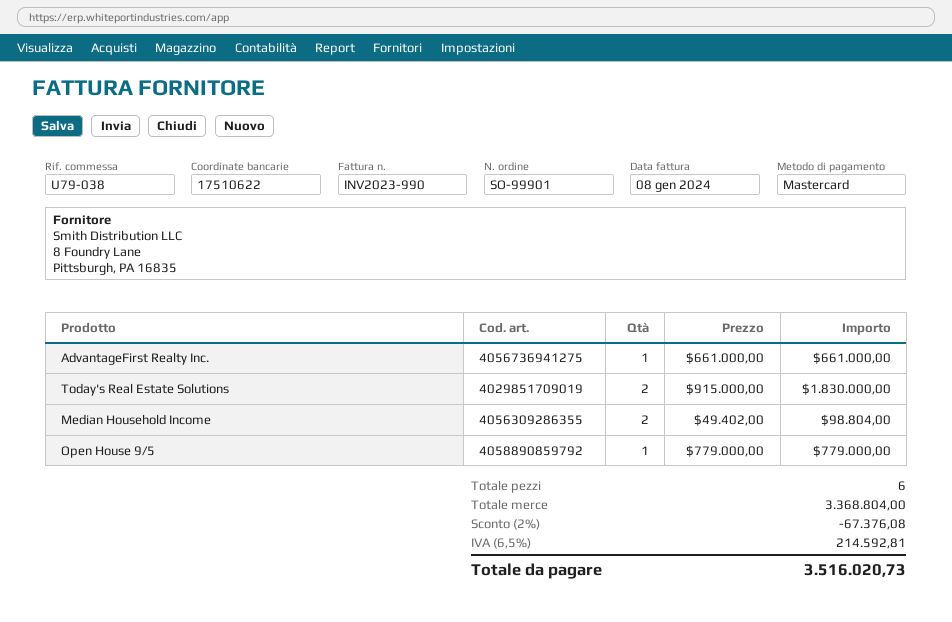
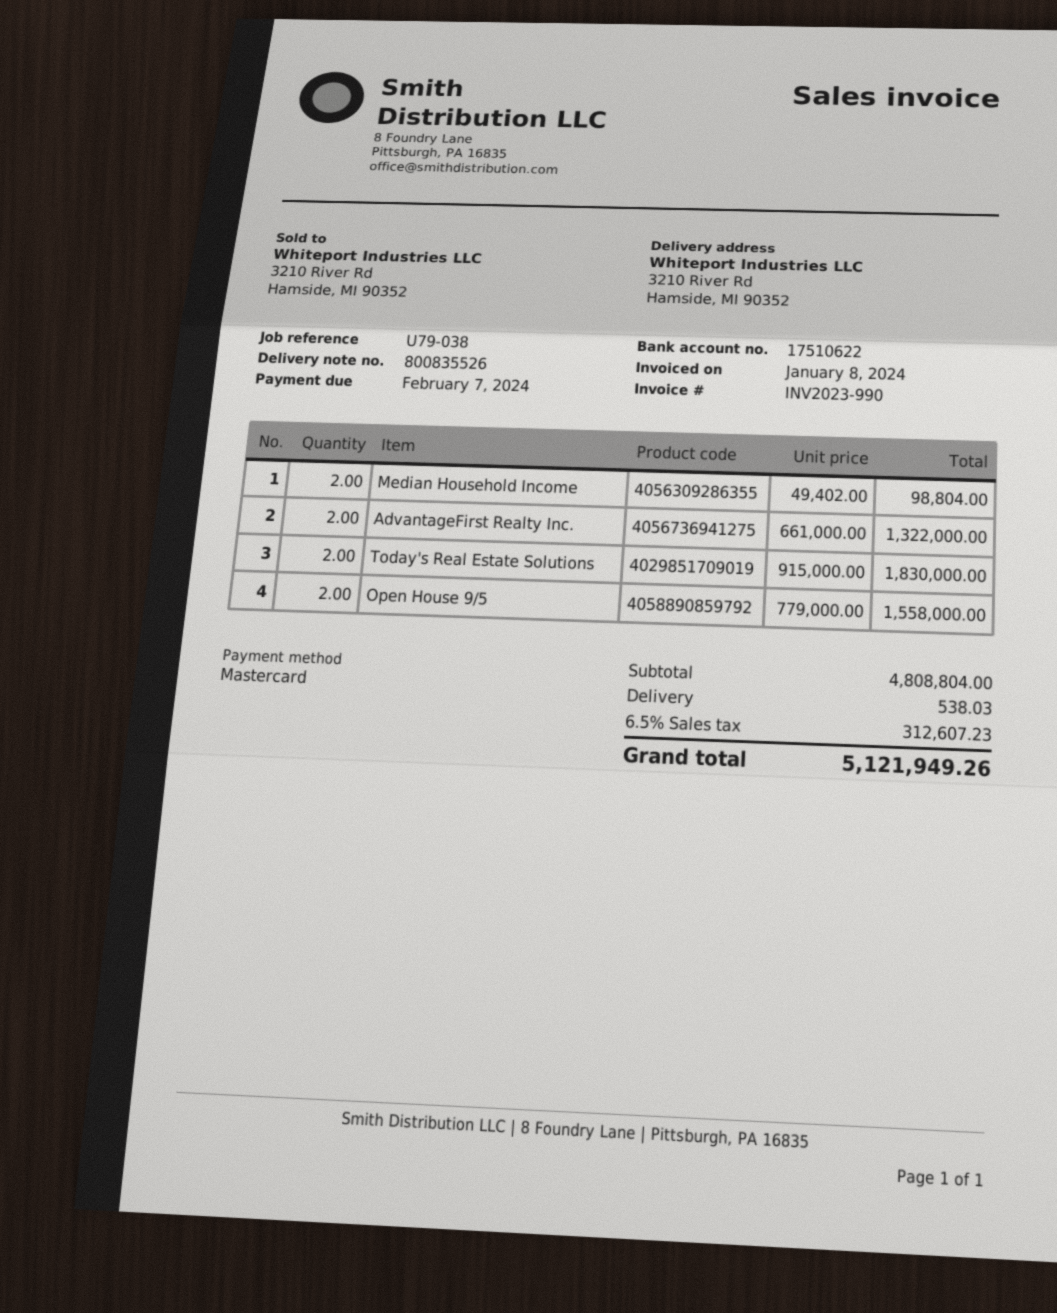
AdvantageFirst Realty Inc.: 1 x 661000.00 = 661000.00 -> 2 x 661000.00 = 1322000.00
Open House 9/5: 1 x 779000.00 = 779000.00 -> 2 x 779000.00 = 1558000.00
subtotal: 3368804.00 -> 4808804.00
discount: 2% = 67376.08 -> none
shipping: none -> 538.03
tax: 6.5% = 214592.81 -> 6.5% = 312607.23
total: 3516020.73 -> 5121949.26

